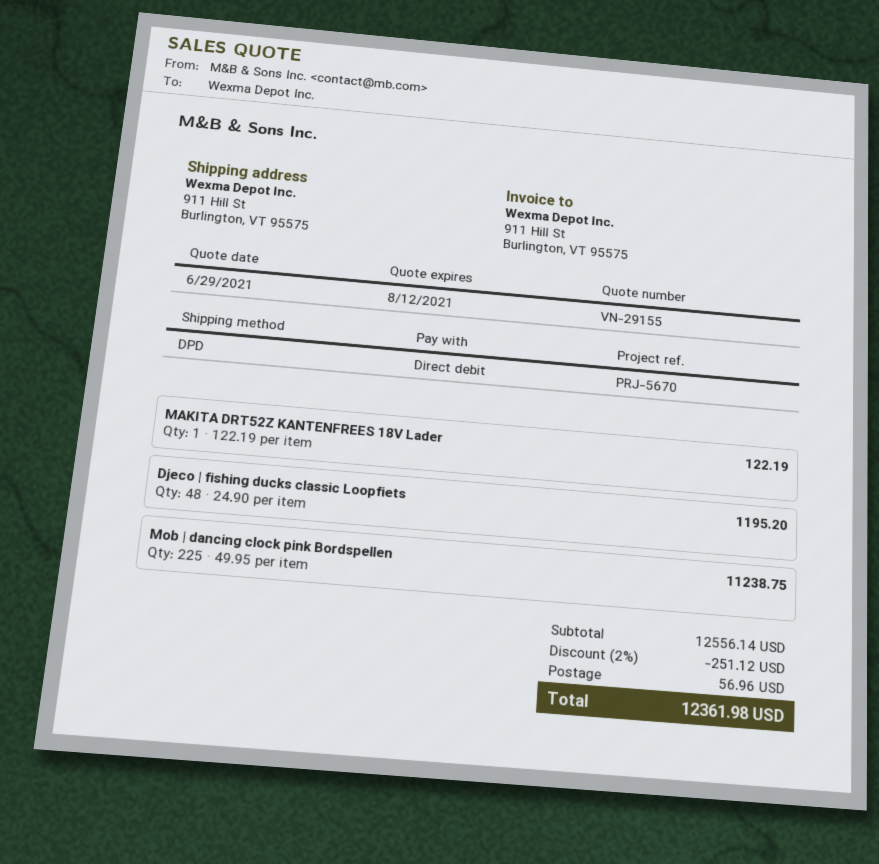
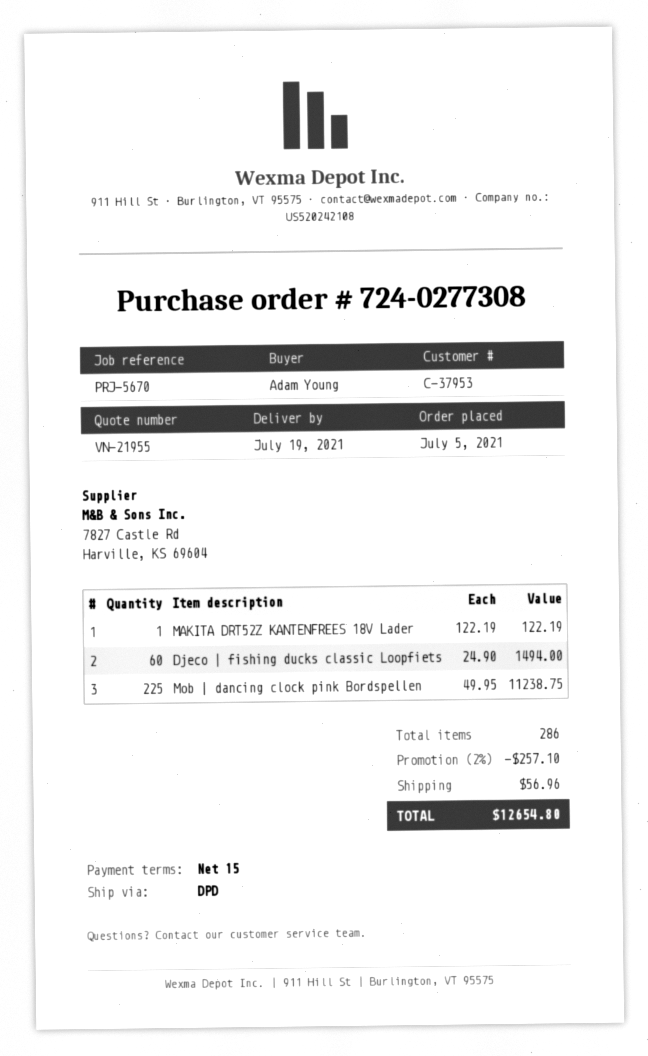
quote number: VN-29155 -> VN-21955
Djeco | fishing ducks classic Loopfiets: 48 x 24.90 = 1195.20 -> 60 x 24.90 = 1494.00
discount: 2% = 251.12 -> 2% = 257.10
total: 12361.98 -> 12654.80

